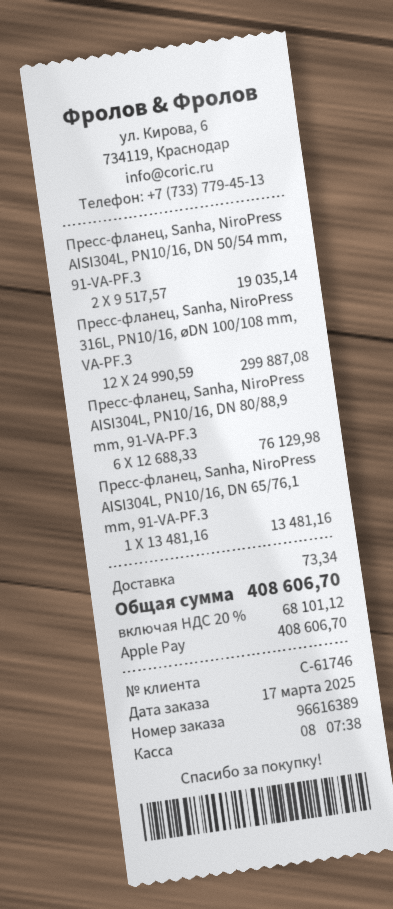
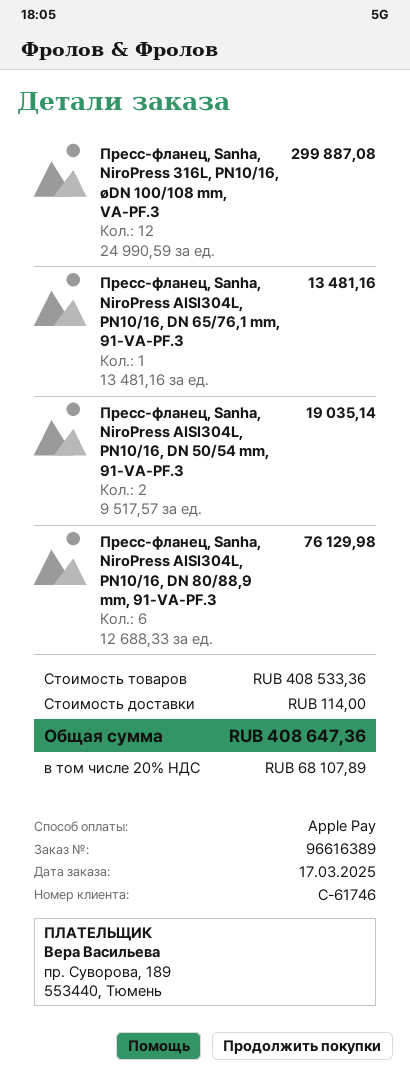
shipping: 73.34 -> 114.00
tax: 20% = 68101.12 -> 20% = 68107.89
total: 408606.70 -> 408647.36

